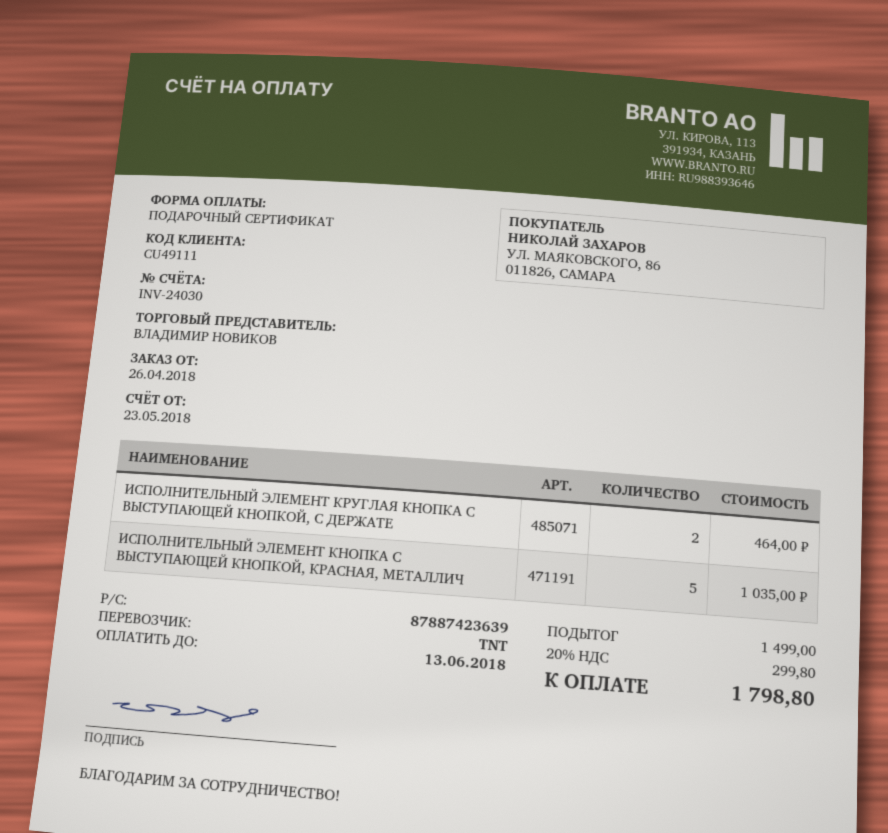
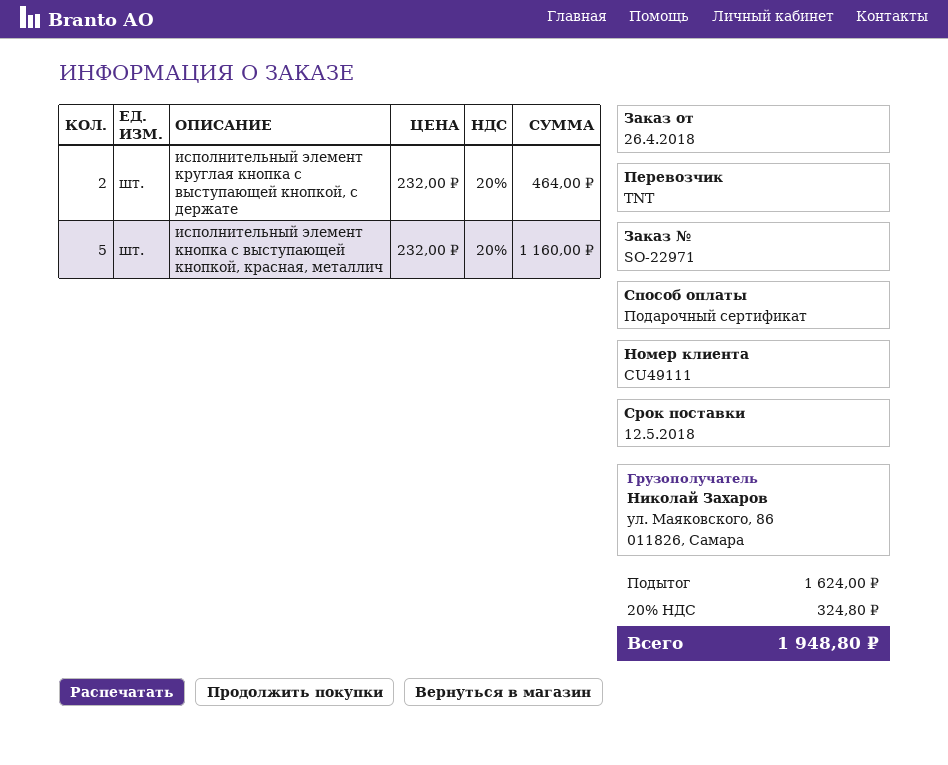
ИСПОЛНИТЕЛЬНЫЙ ЭЛЕМЕНТ КНОПКА С ВЫСТУПАЮЩЕЙ КНОПКОЙ, КРАСНАЯ, МЕТАЛЛИЧ: 5 for 1035.00 -> 5 for 1160.00
subtotal: 1499.00 -> 1624.00
tax: 20% = 299.80 -> 20% = 324.80
total: 1798.80 -> 1948.80

